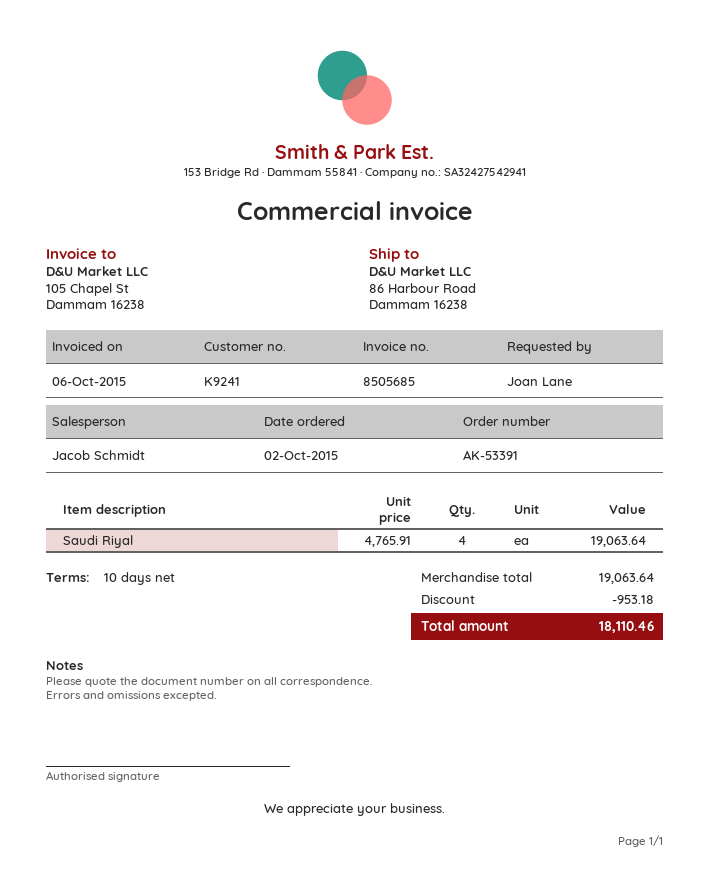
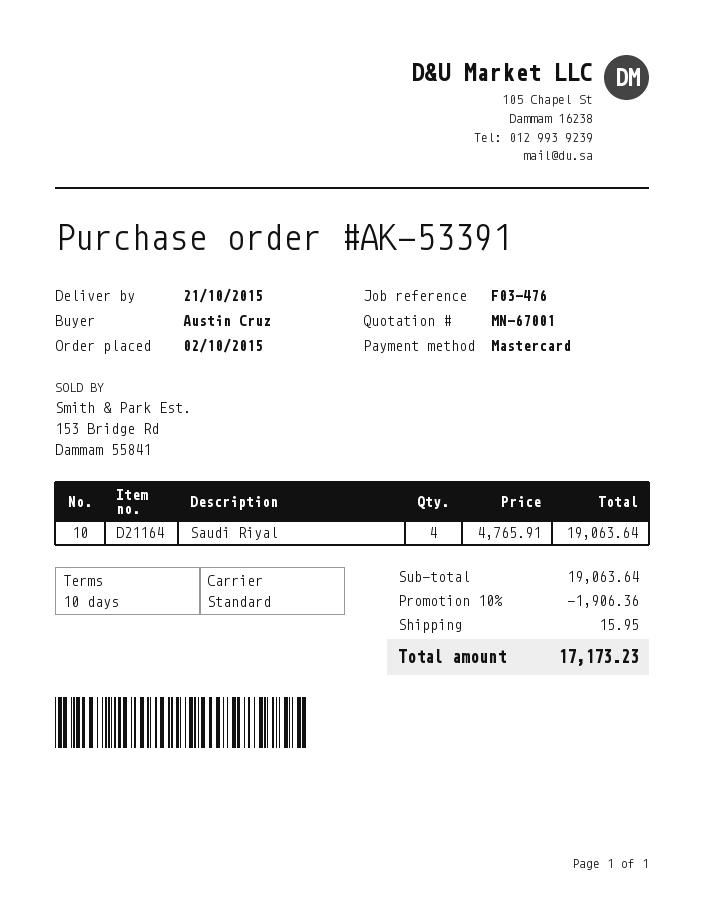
ordered by: Joan Lane -> Austin Cruz
discount: 953.18 -> 1906.36
shipping: none -> 15.95
total: 18110.46 -> 17173.23

